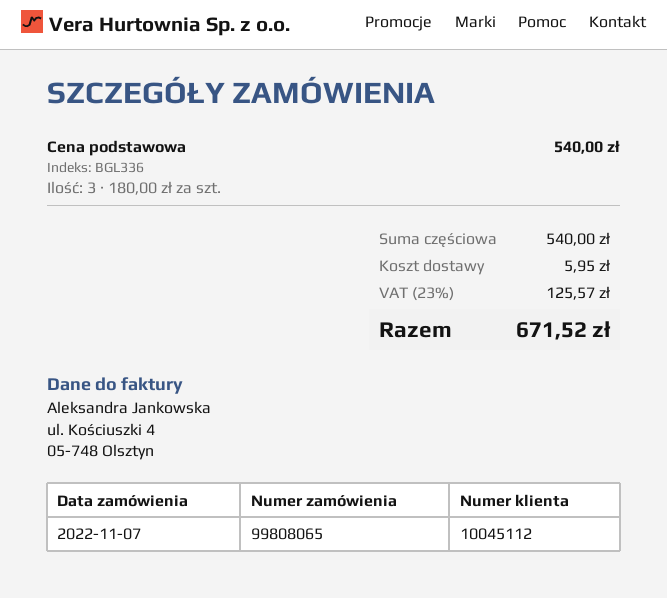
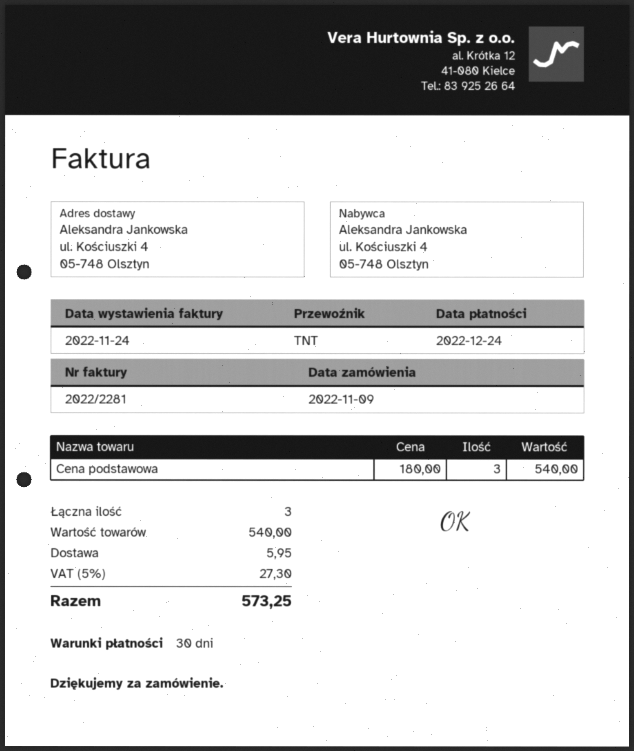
order date: 2022-11-07 -> 2022-11-09
tax: 23% = 125.57 -> 5% = 27.30
total: 671.52 -> 573.25

